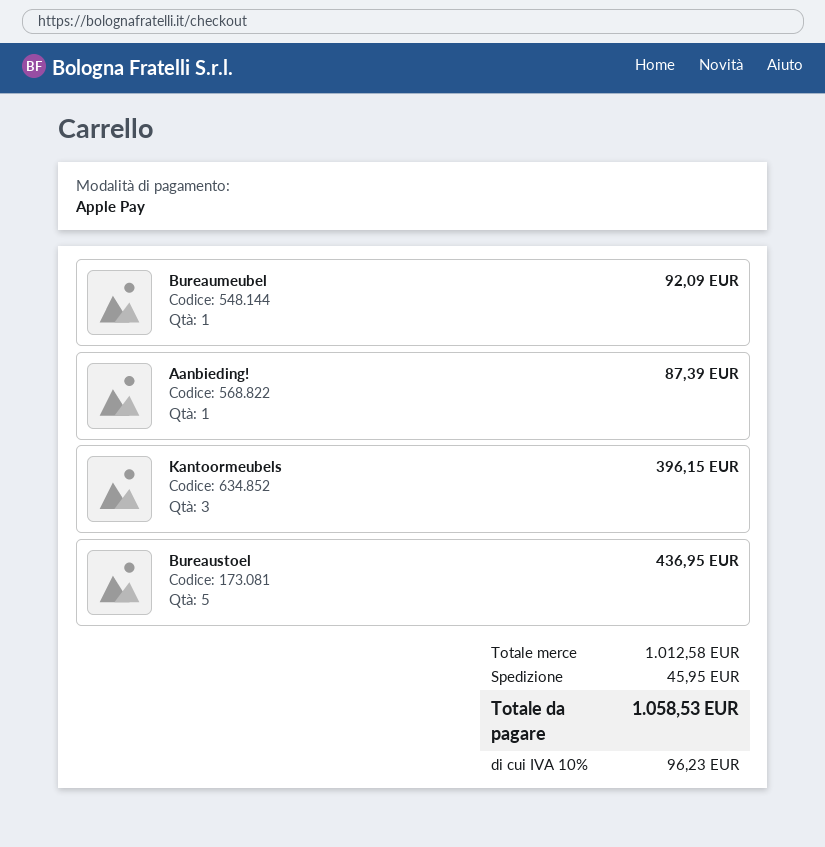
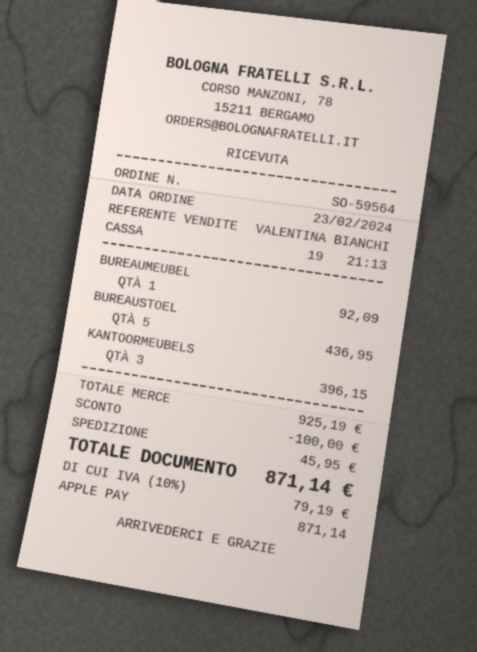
Aanbieding!: 1 for 87.39 -> none
subtotal: 1012.58 -> 925.19
discount: none -> 100.00
tax: 10% = 96.23 -> 10% = 79.19
total: 1058.53 -> 871.14

